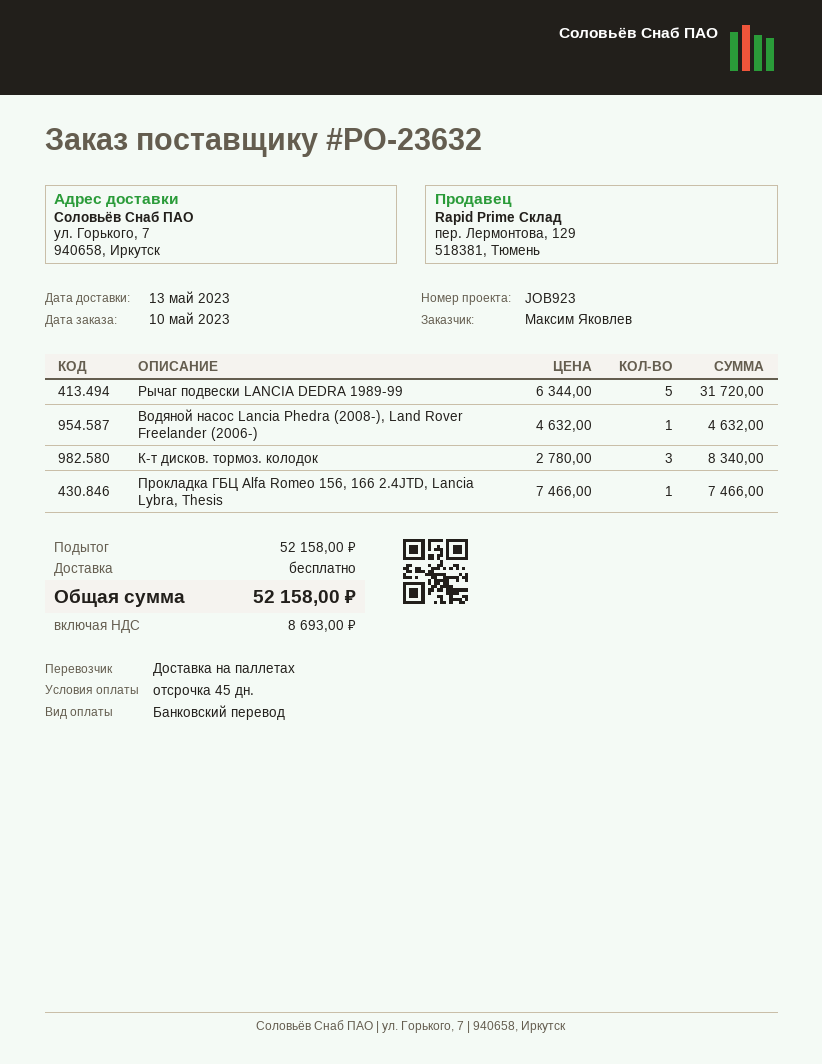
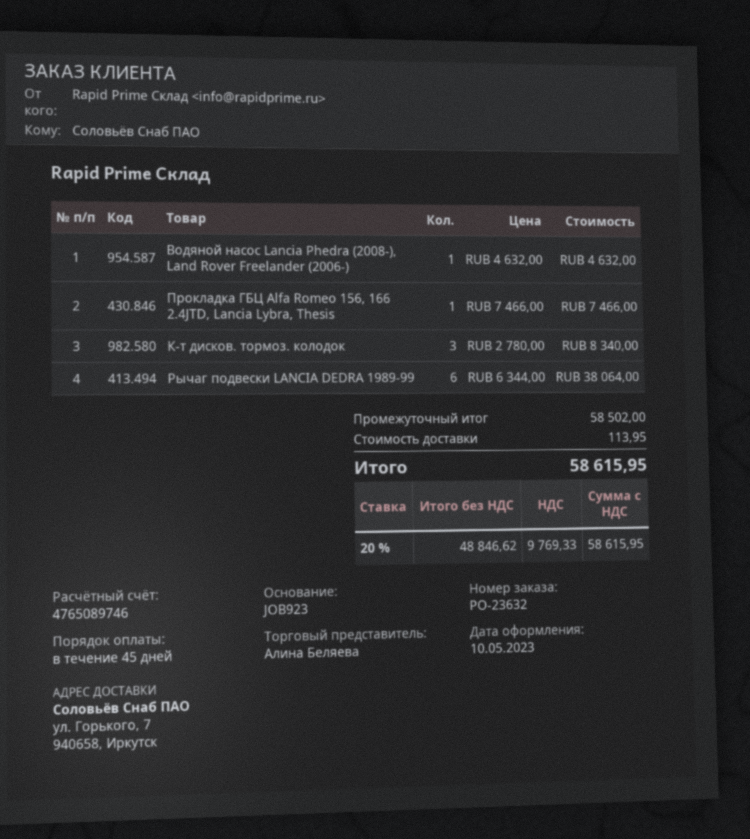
Рычаг подвески LANCIA DEDRA 1989-99: 5 x 6344.00 = 31720.00 -> 6 x 6344.00 = 38064.00
subtotal: 52158.00 -> 58502.00
shipping: 0.00 -> 113.95
tax: 8693.00 -> 9769.33
total: 52158.00 -> 58615.95

